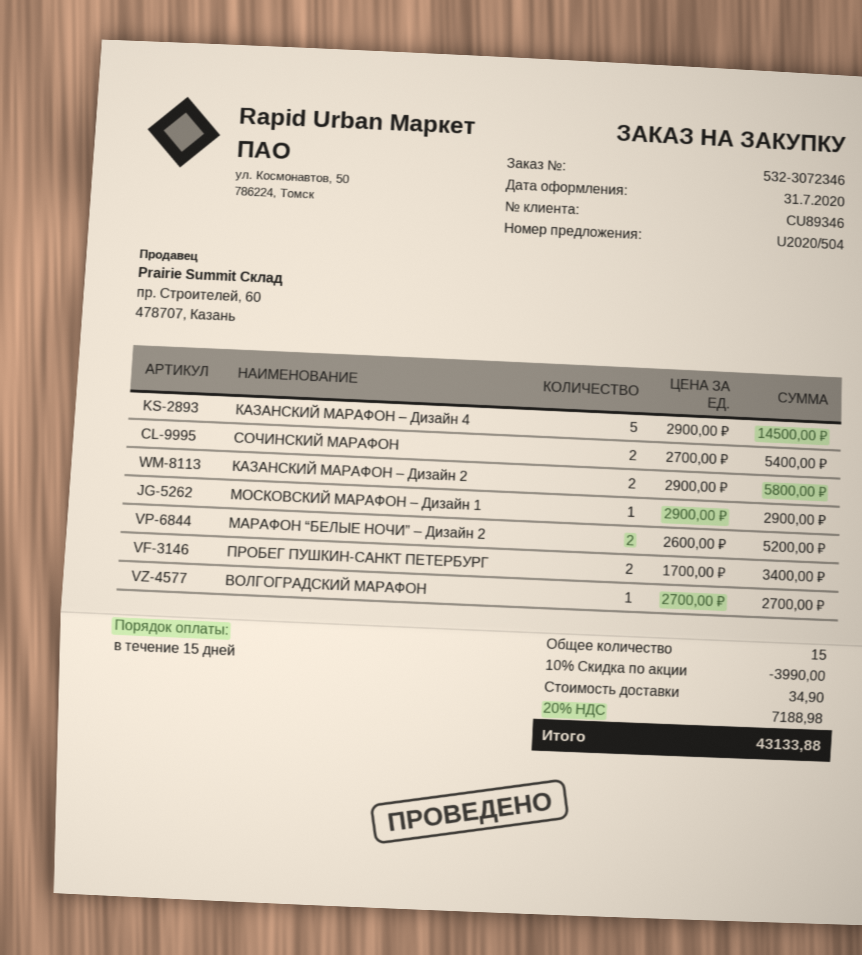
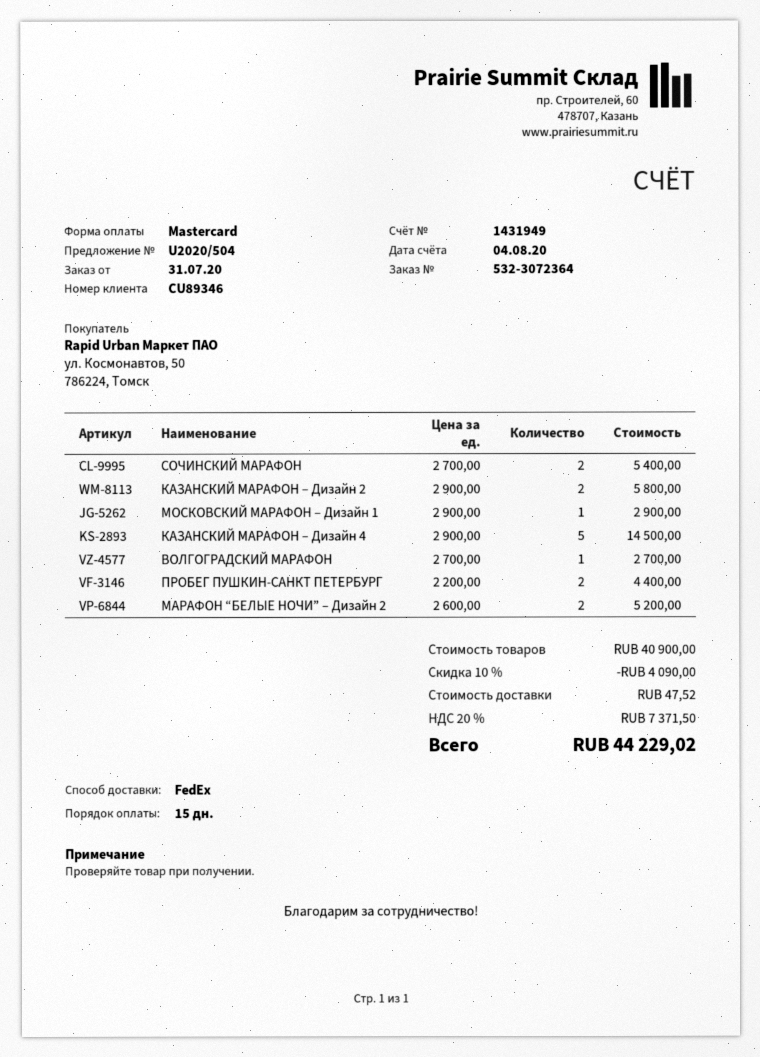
order number: 532-3072346 -> 532-3072364
ПРОБЕГ ПУШКИН-САНКТ ПЕТЕРБУРГ: 2 x 1700.00 = 3400.00 -> 2 x 2200.00 = 4400.00
discount: 10% = 3990.00 -> 10% = 4090.00
shipping: 34.90 -> 47.52
tax: 20% = 7188.98 -> 20% = 7371.50
total: 43133.88 -> 44229.02

